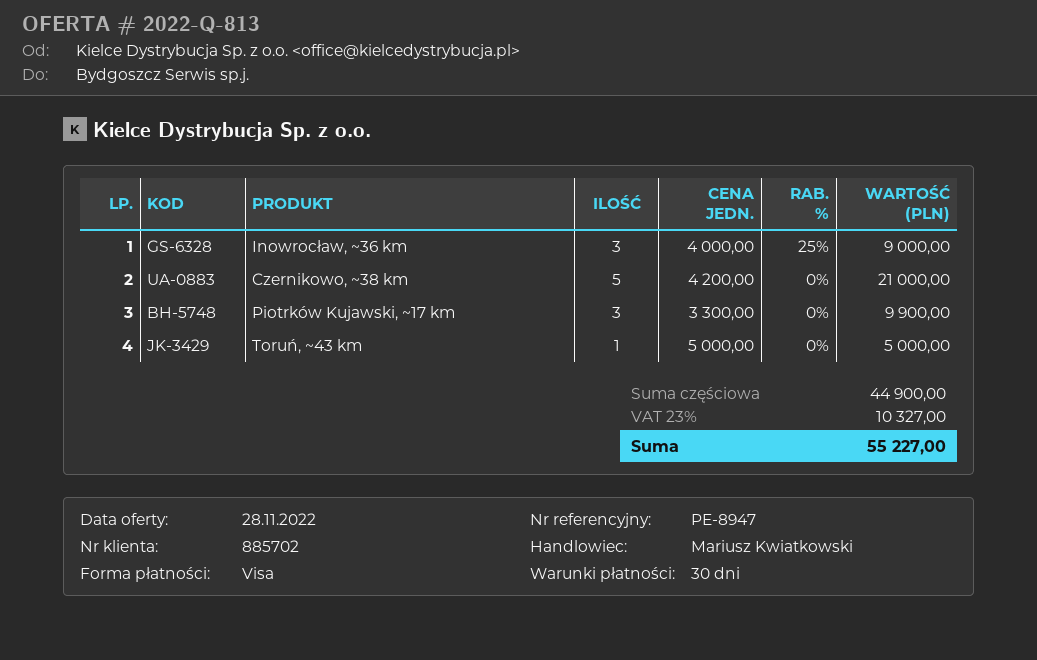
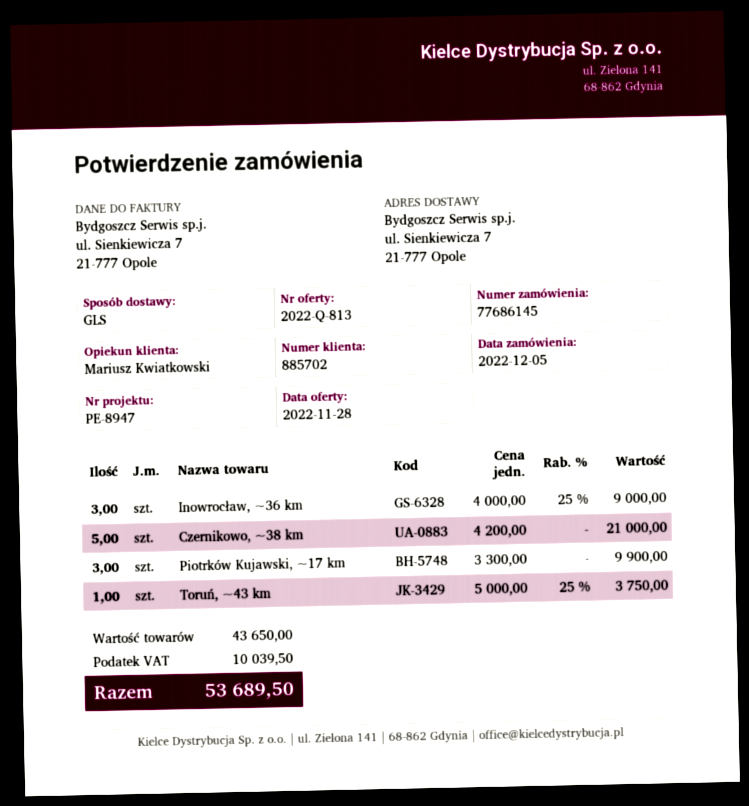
Toruń, ~43 km: 1 x 5000.00 = 5000.00 -> 1 x 5000.00 - 25% = 3750.00
subtotal: 44900.00 -> 43650.00
tax: 10327.00 -> 10039.50
total: 55227.00 -> 53689.50

